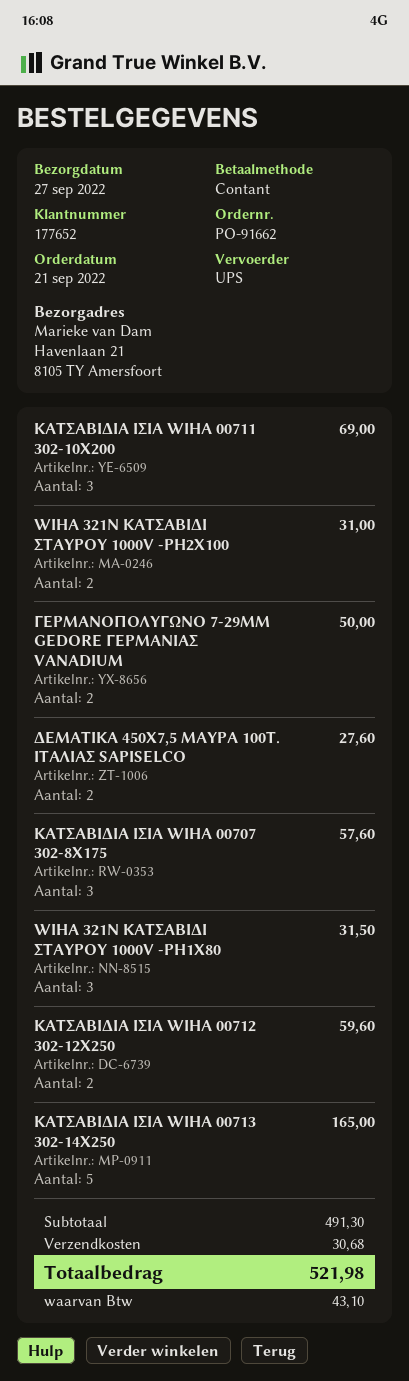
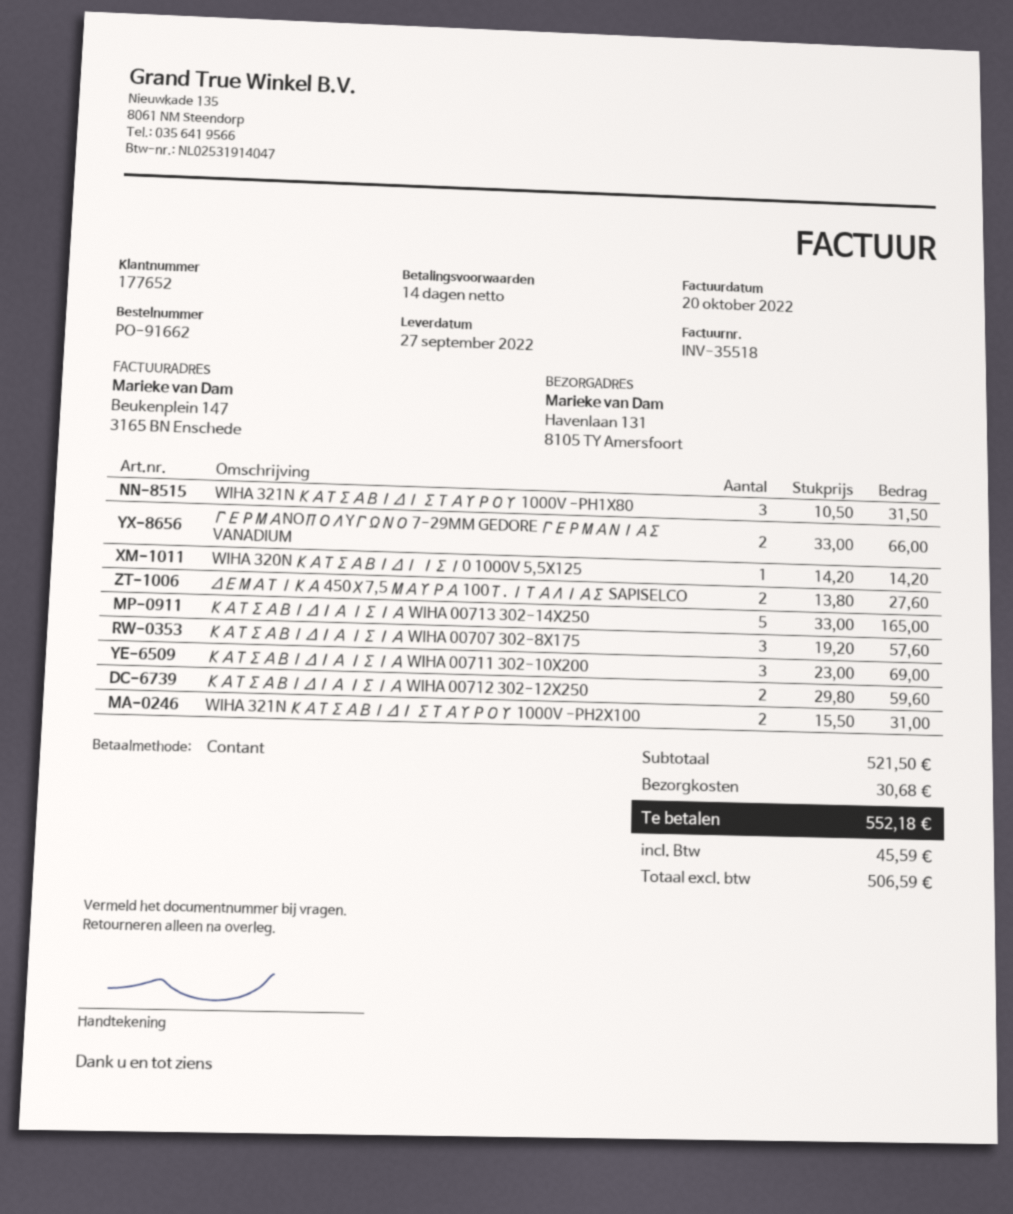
ship to: Havenlaan 21, 8105 TY Amersfoort -> Havenlaan 131, 8105 TY Amersfoort
ΓΕΡΜΑNOΠΟΛYΓΩΝΟ 7-29MM GEDORE ΓΕΡΜΑΝΙΑΣ VANADIUM: 2 for 50.00 -> 2 for 66.00
WIHA 320N ΚΑΤΣΑΒΙΔΙ ΙΣΙ0 1000V 5,5X125: none -> 1 for 14.20
subtotal: 491.30 -> 521.50
tax: 43.10 -> 45.59
total: 521.98 -> 552.18

